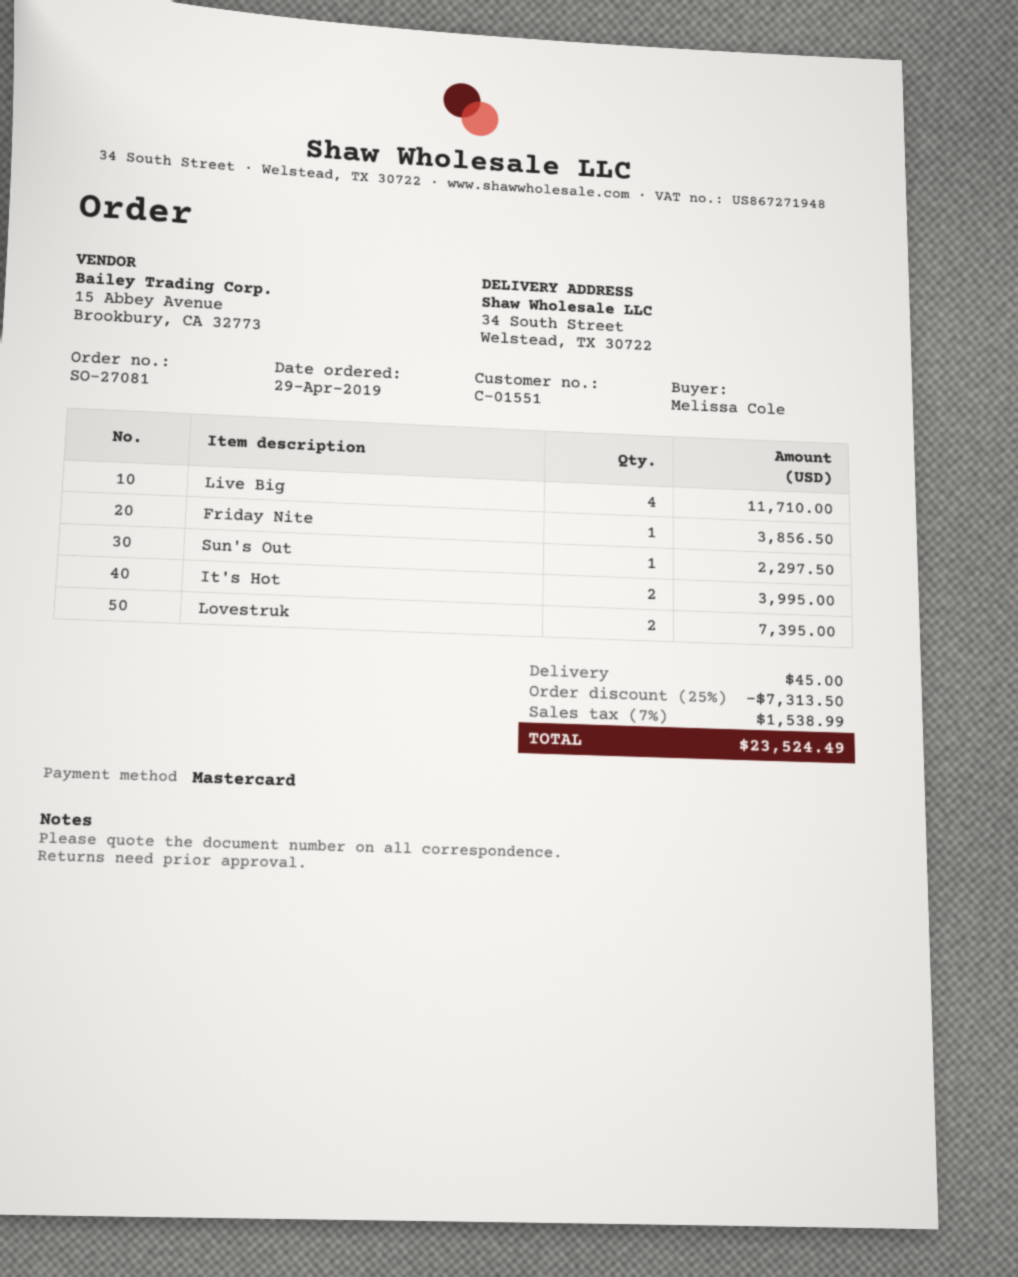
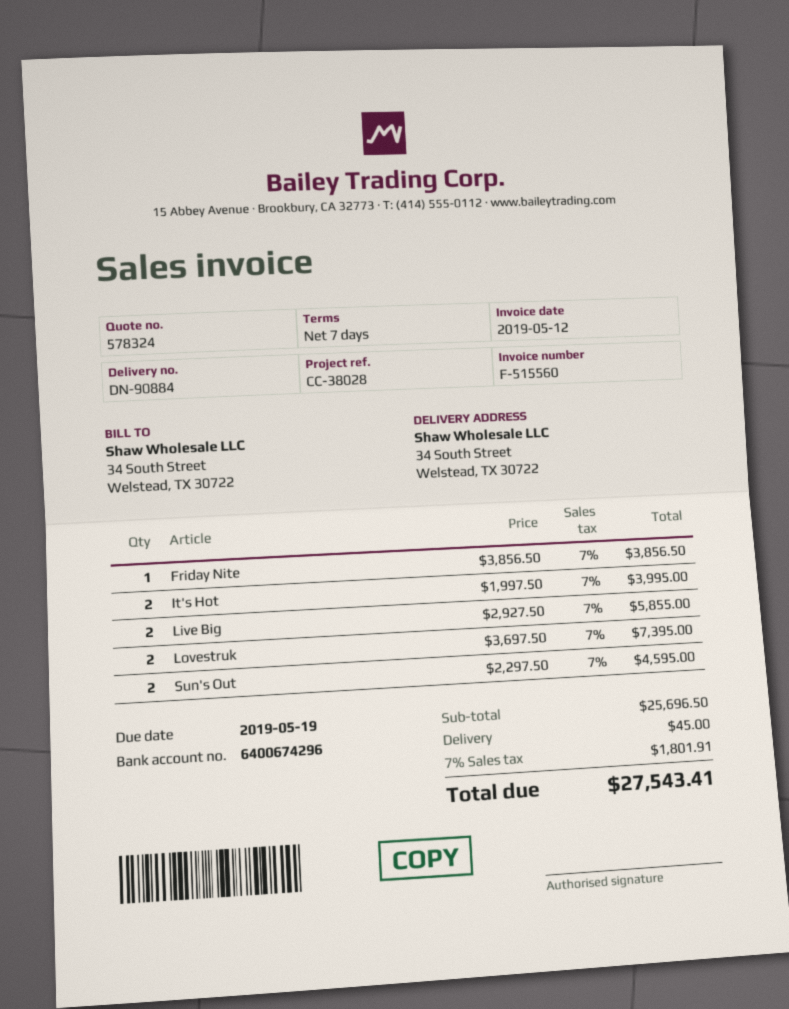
Live Big: 4 for 11710.00 -> 2 for 5855.00
Sun's Out: 1 for 2297.50 -> 2 for 4595.00
discount: 25% = 7313.50 -> none
tax: 7% = 1538.99 -> 7% = 1801.91
total: 23524.49 -> 27543.41

